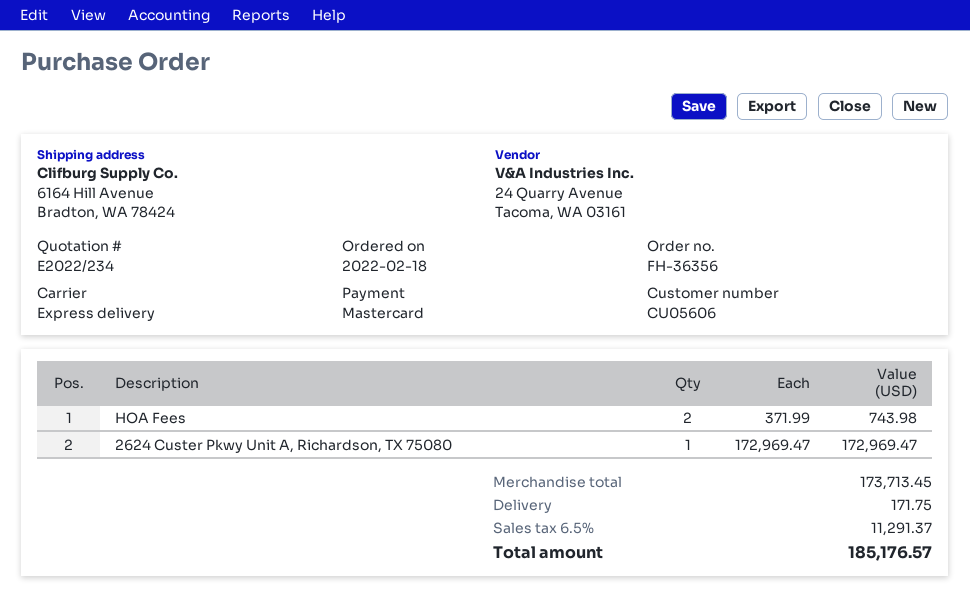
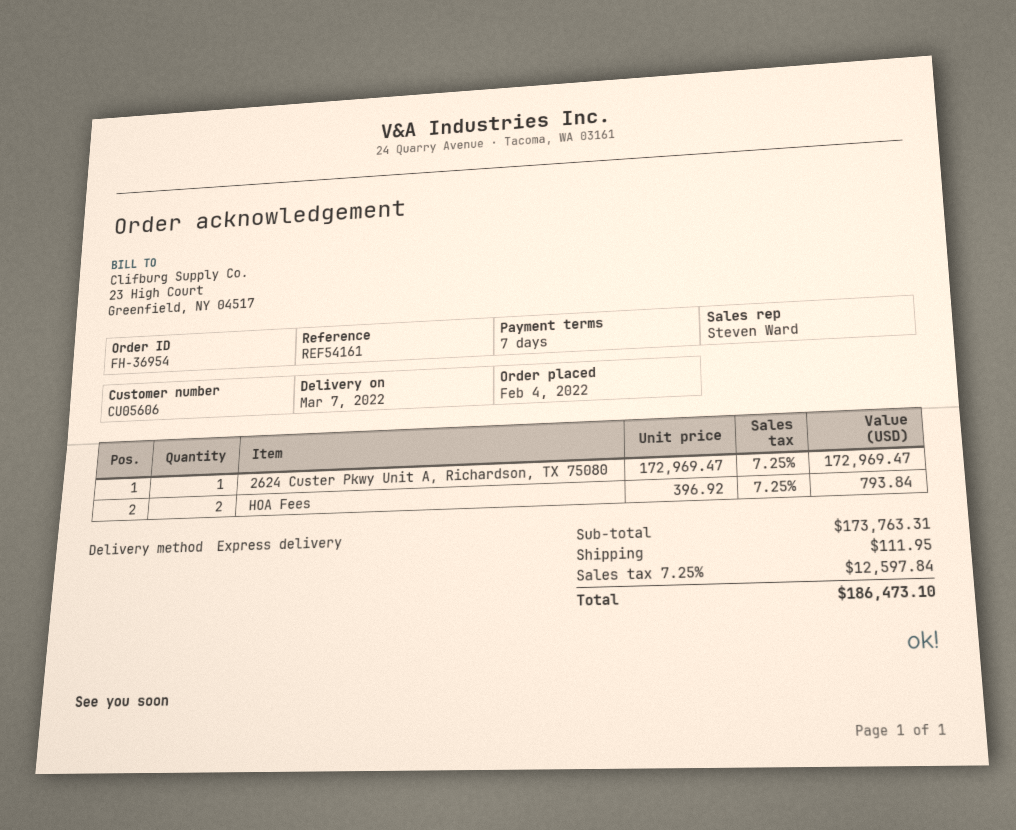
order number: FH-36356 -> FH-36954
order date: 2022-02-18 -> 2022-02-04
HOA Fees: 2 x 371.99 = 743.98 -> 2 x 396.92 = 793.84
subtotal: 173713.45 -> 173763.31
shipping: 171.75 -> 111.95
tax: 6.5% = 11291.37 -> 7.25% = 12597.84
total: 185176.57 -> 186473.10

